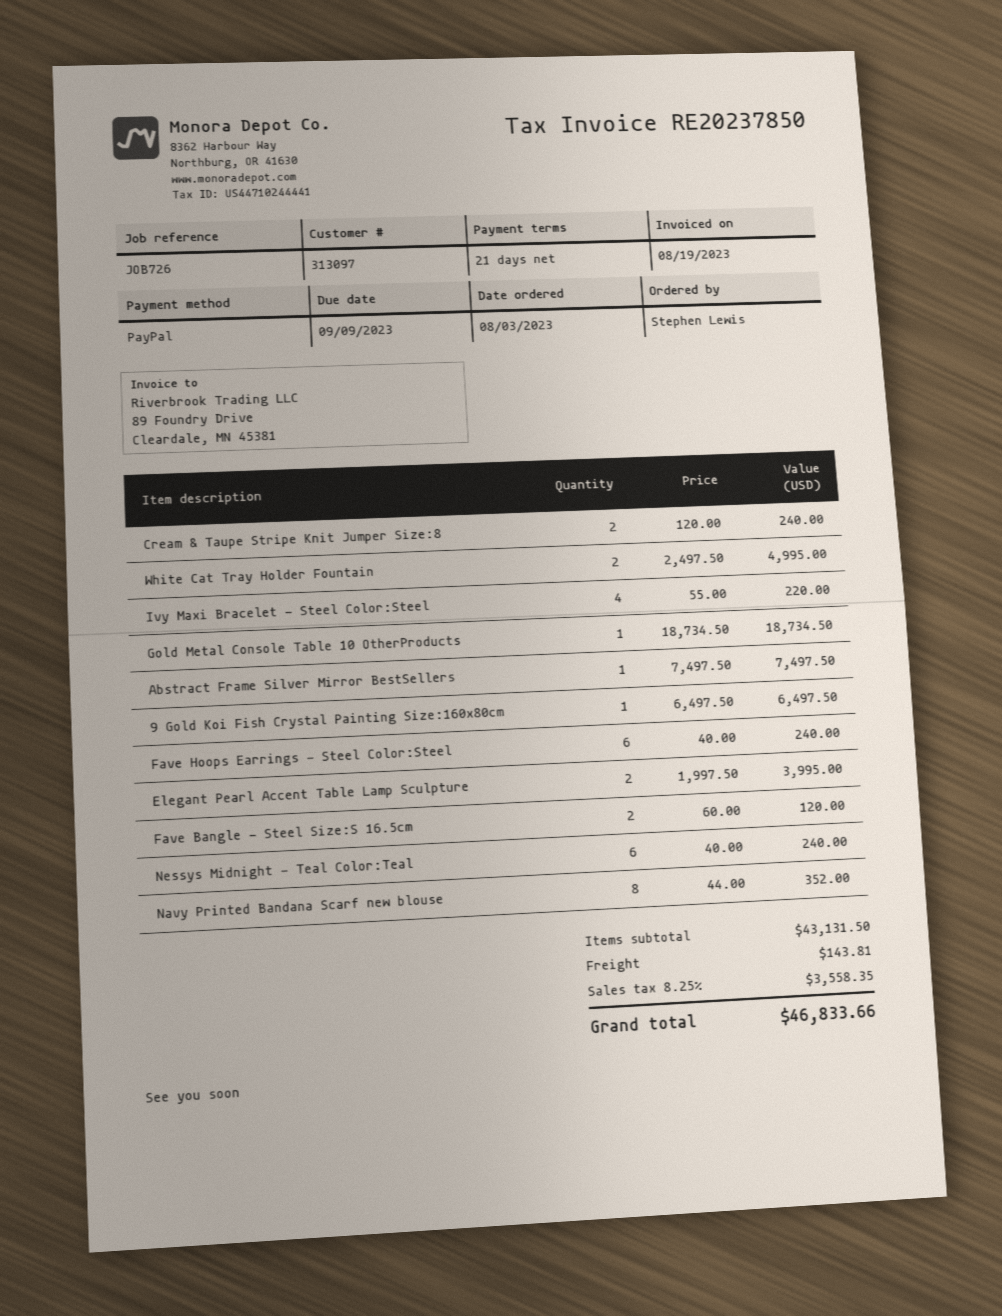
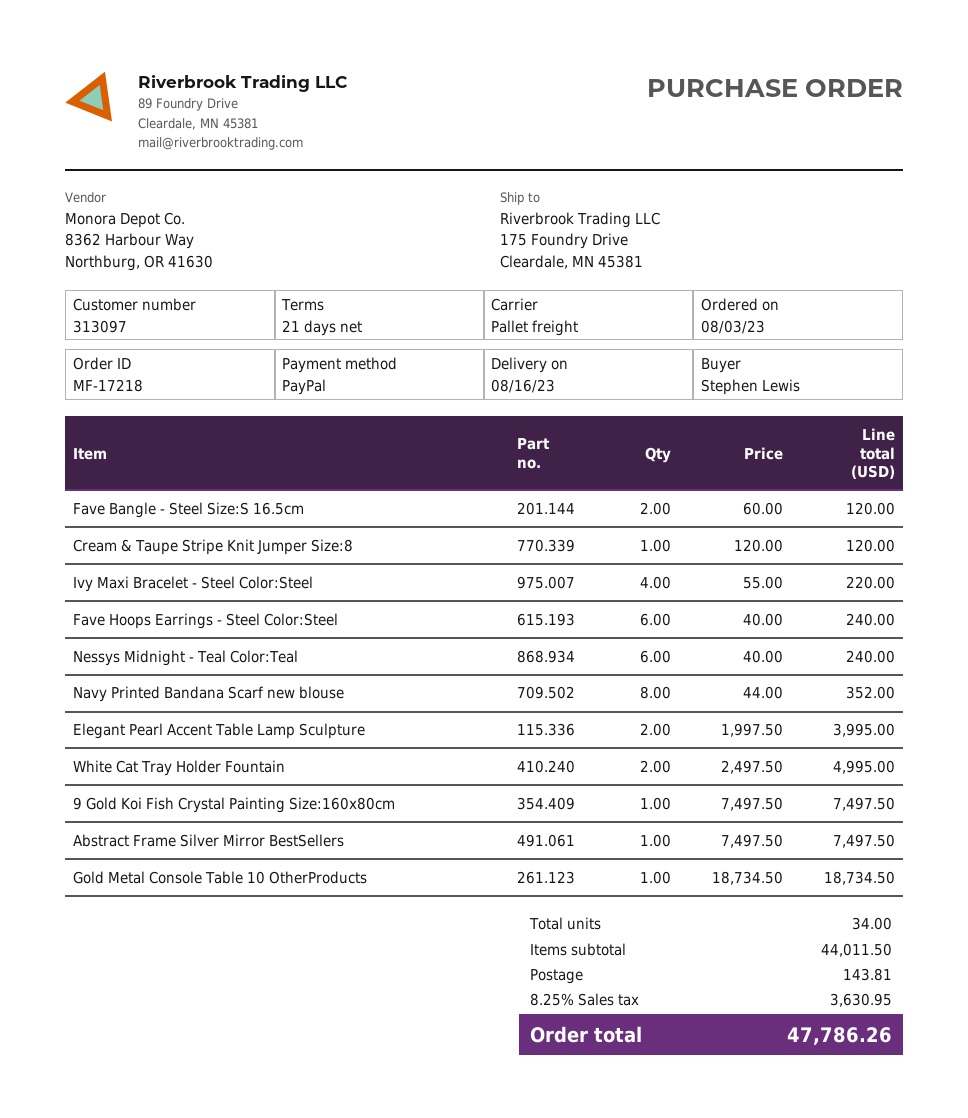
Cream & Taupe Stripe Knit Jumper Size:8: 2 x 120.00 = 240.00 -> 1 x 120.00 = 120.00
9 Gold Koi Fish Crystal Painting Size:160x80cm: 1 x 6497.50 = 6497.50 -> 1 x 7497.50 = 7497.50
subtotal: 43131.50 -> 44011.50
tax: 8.25% = 3558.35 -> 8.25% = 3630.95
total: 46833.66 -> 47786.26

